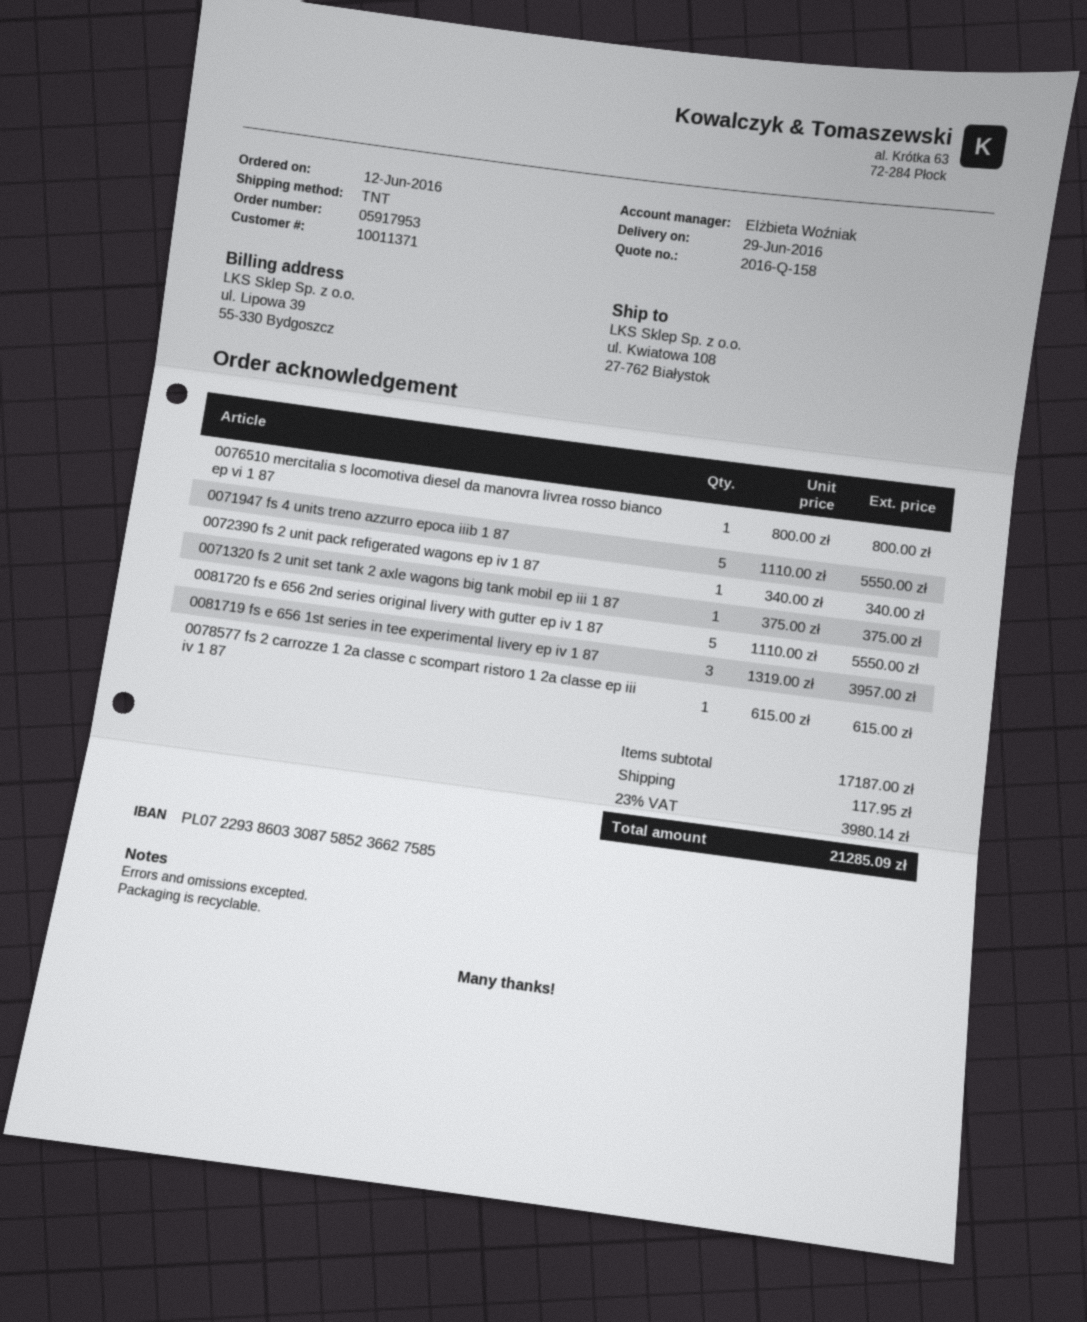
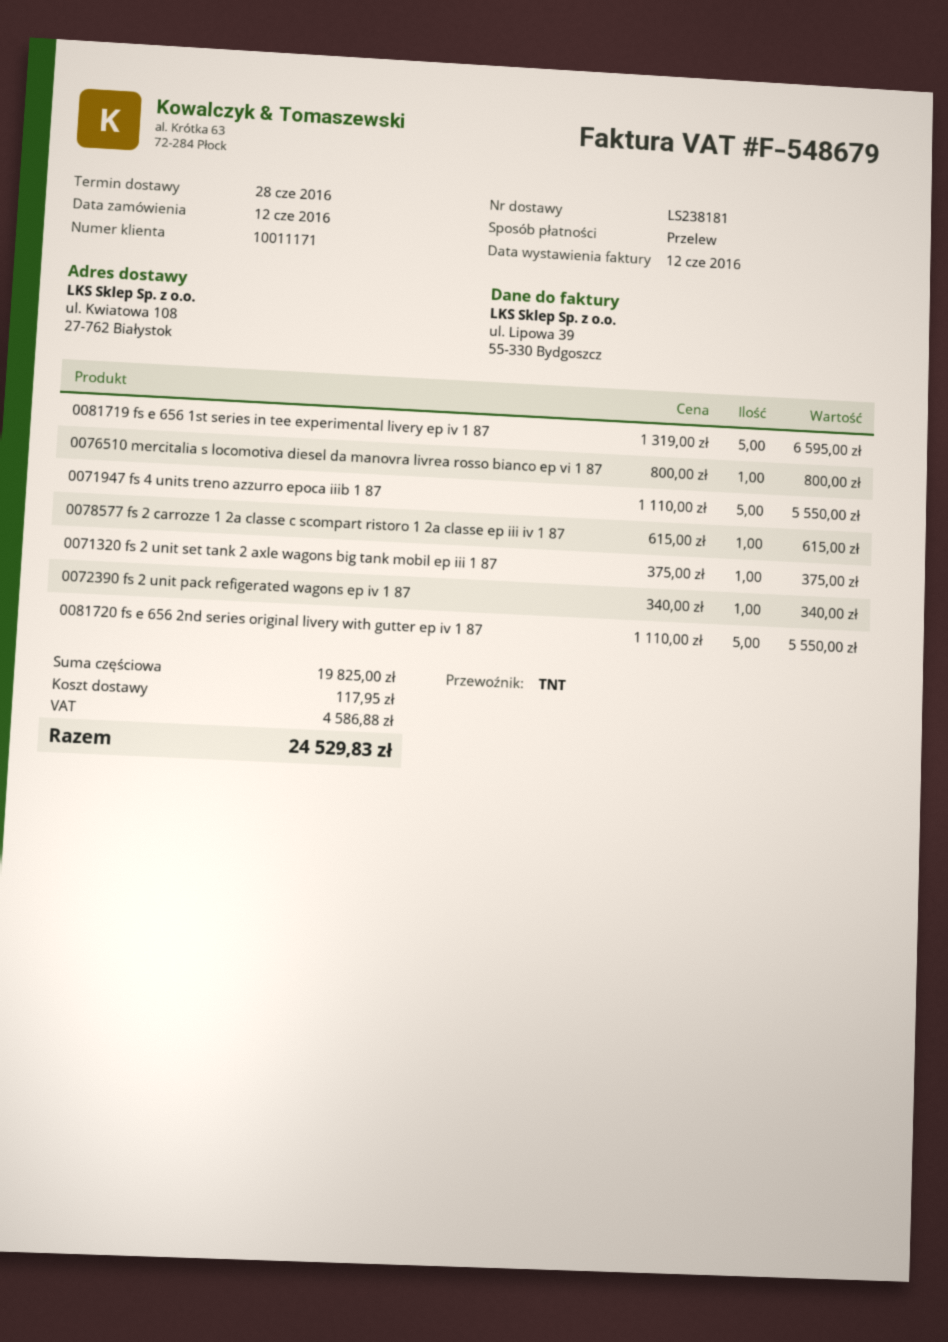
delivery date: 2016-06-29 -> 2016-06-28
customer number: 10011371 -> 10011171
0081719 fs e 656 1st series in tee experimental livery ep iv 1 87: 3 x 1319.00 = 3957.00 -> 5 x 1319.00 = 6595.00
subtotal: 17187.00 -> 19825.00
tax: 3980.14 -> 4586.88
total: 21285.09 -> 24529.83

